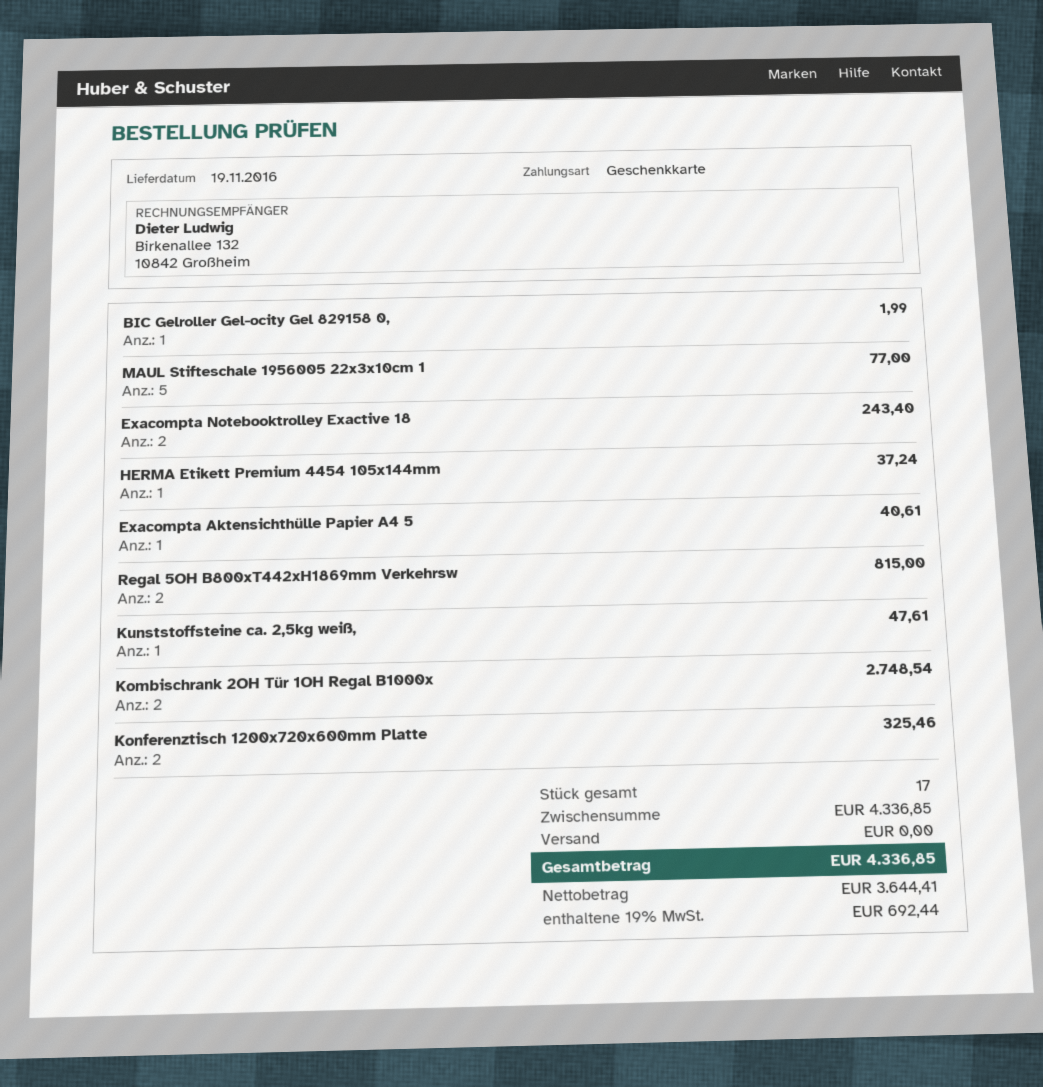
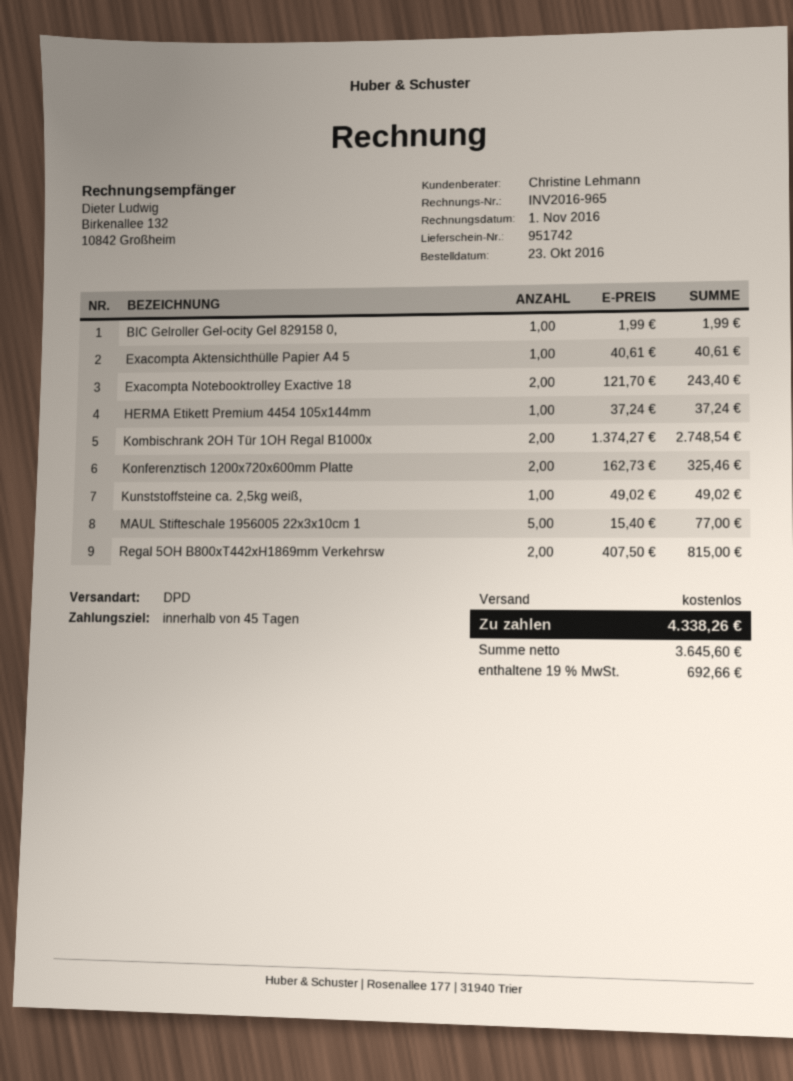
Kunststoffsteine ca. 2,5kg weiß,: 1 for 47.61 -> 1 for 49.02
net: 3644.41 -> 3645.60
tax: 19% = 692.44 -> 19% = 692.66
total: 4336.85 -> 4338.26

